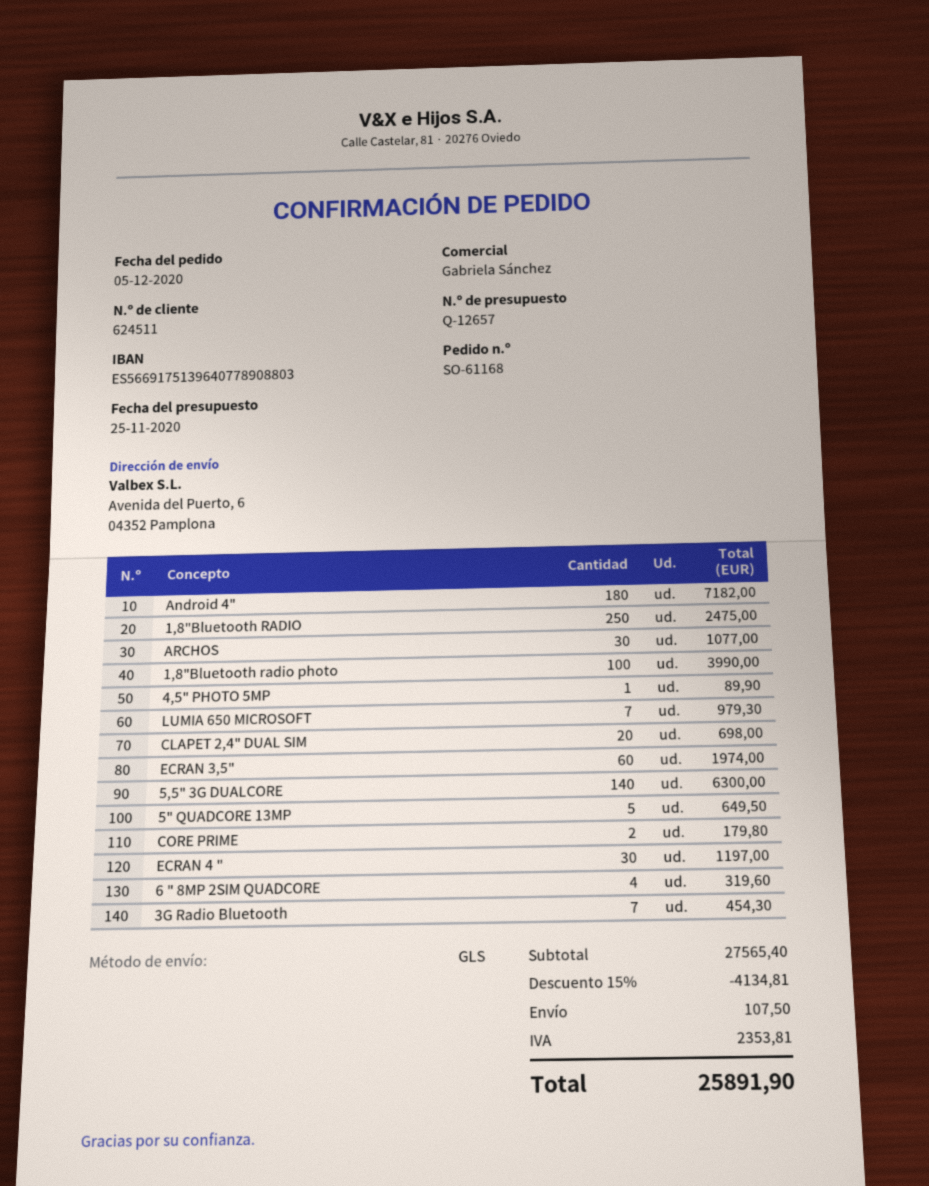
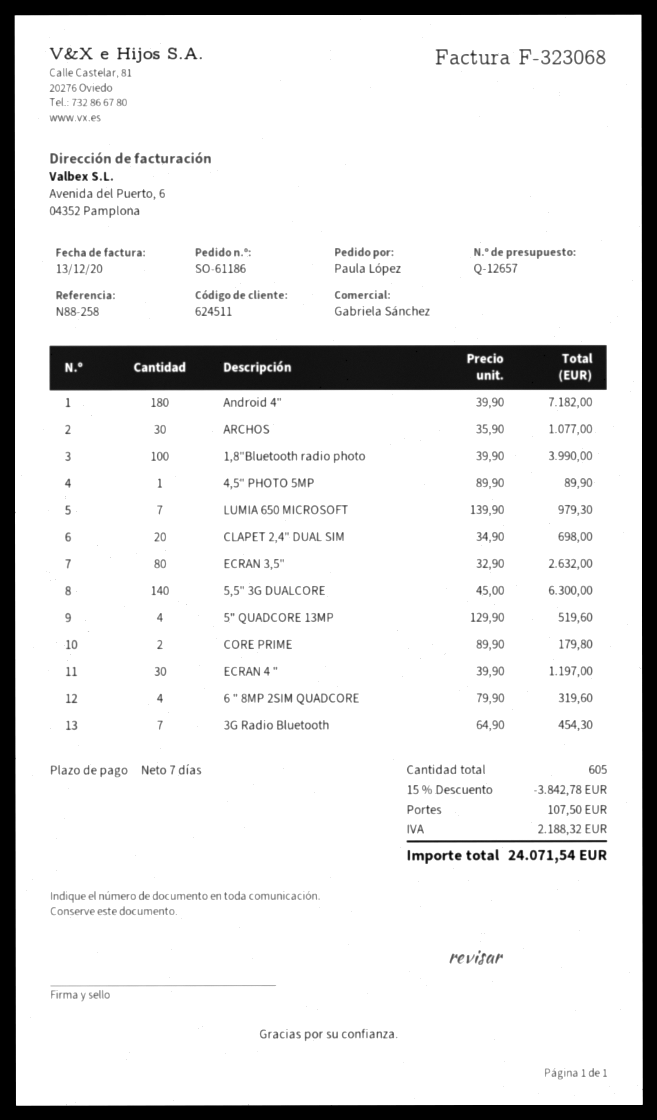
order number: SO-61168 -> SO-61186
1,8"Bluetooth RADIO: 250 for 2475.00 -> none
ECRAN 3,5": 60 for 1974.00 -> 80 for 2632.00
5" QUADCORE 13MP: 5 for 649.50 -> 4 for 519.60
discount: 15% = 4134.81 -> 15% = 3842.78
tax: 2353.81 -> 2188.32
total: 25891.90 -> 24071.54

